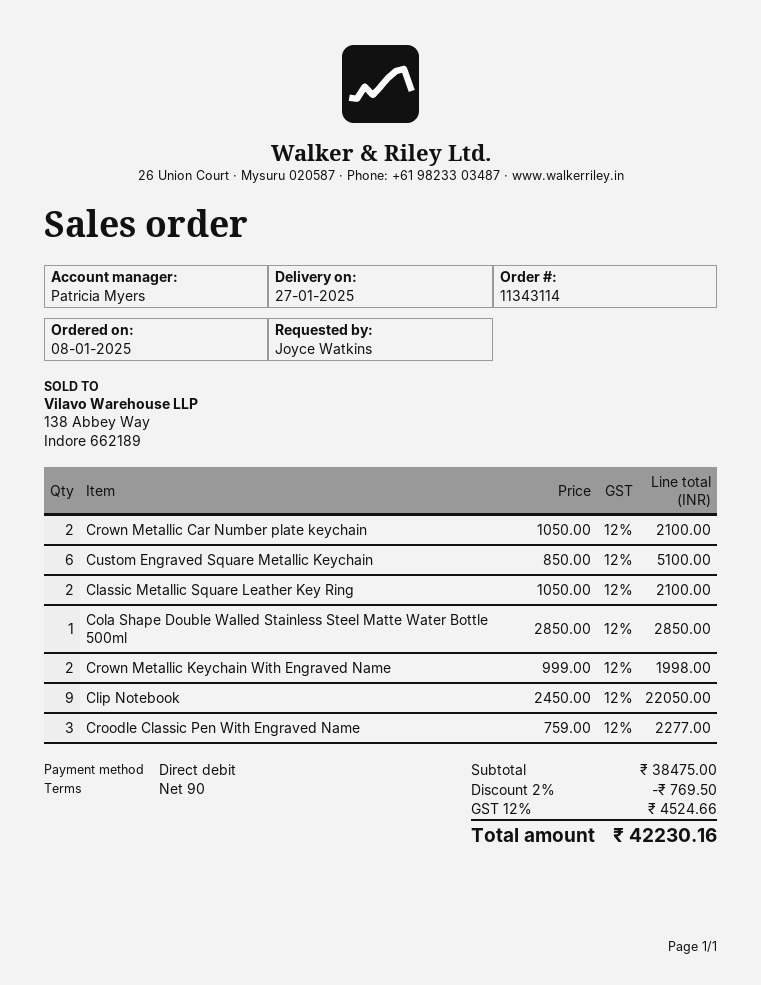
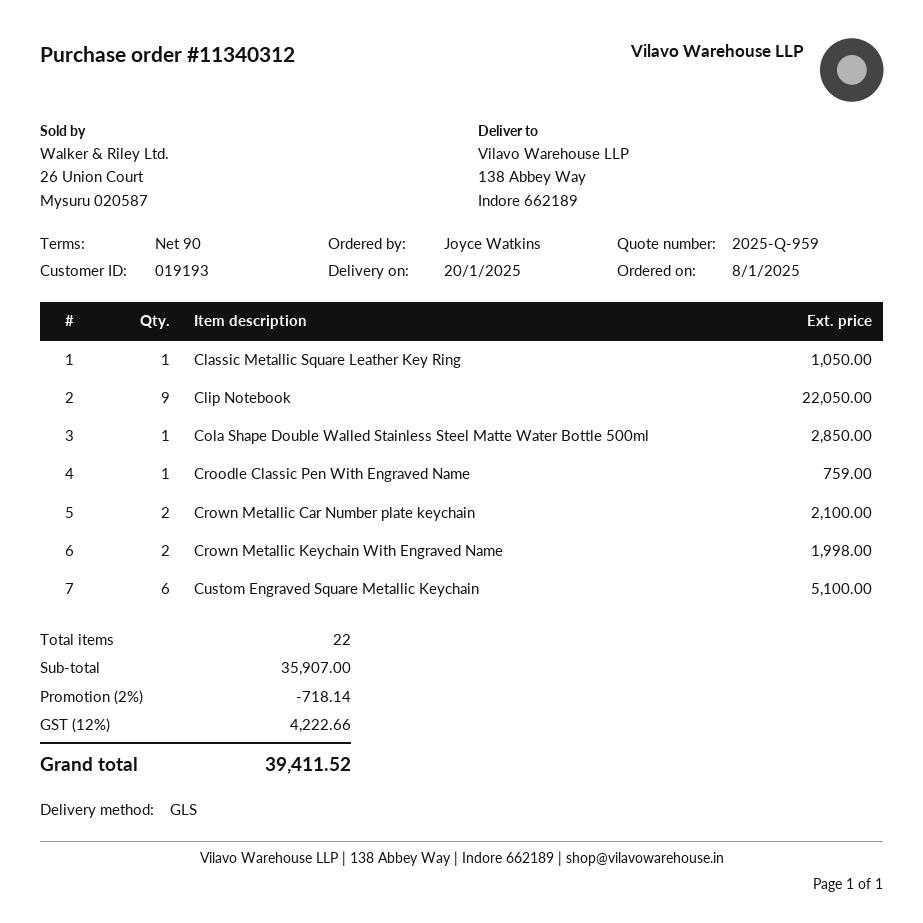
order number: 11343114 -> 11340312
delivery date: 2025-01-27 -> 2025-01-20
Classic Metallic Square Leather Key Ring: 2 for 2100.00 -> 1 for 1050.00
Croodle Classic Pen With Engraved Name: 3 for 2277.00 -> 1 for 759.00
subtotal: 38475.00 -> 35907.00
discount: 2% = 769.50 -> 2% = 718.14
tax: 12% = 4524.66 -> 12% = 4222.66
total: 42230.16 -> 39411.52

